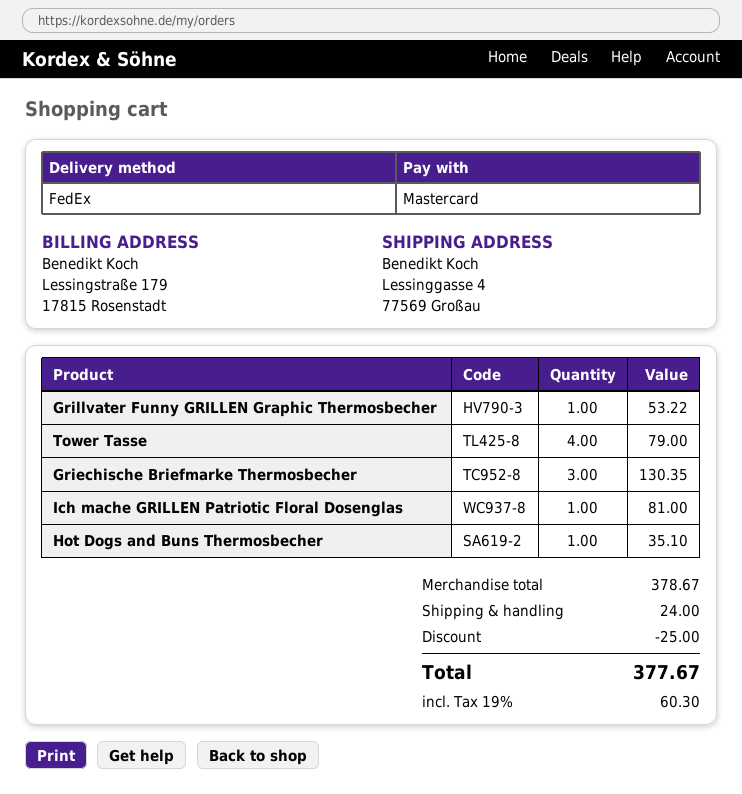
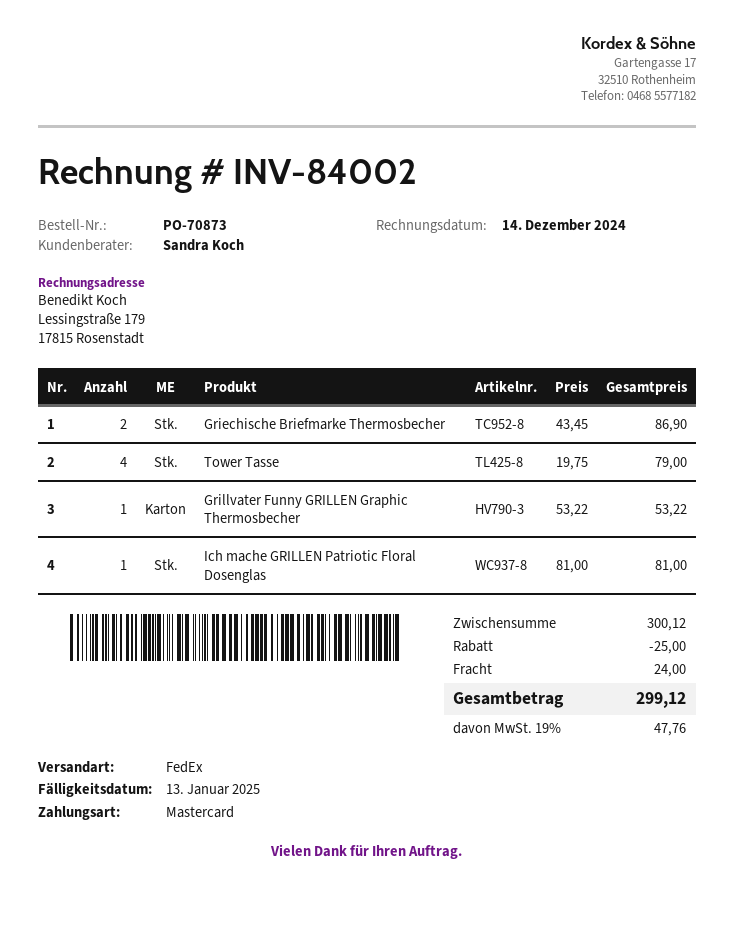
Griechische Briefmarke Thermosbecher: 3 for 130.35 -> 2 for 86.90
Hot Dogs and Buns Thermosbecher: 1 for 35.10 -> none
subtotal: 378.67 -> 300.12
tax: 19% = 60.30 -> 19% = 47.76
total: 377.67 -> 299.12

